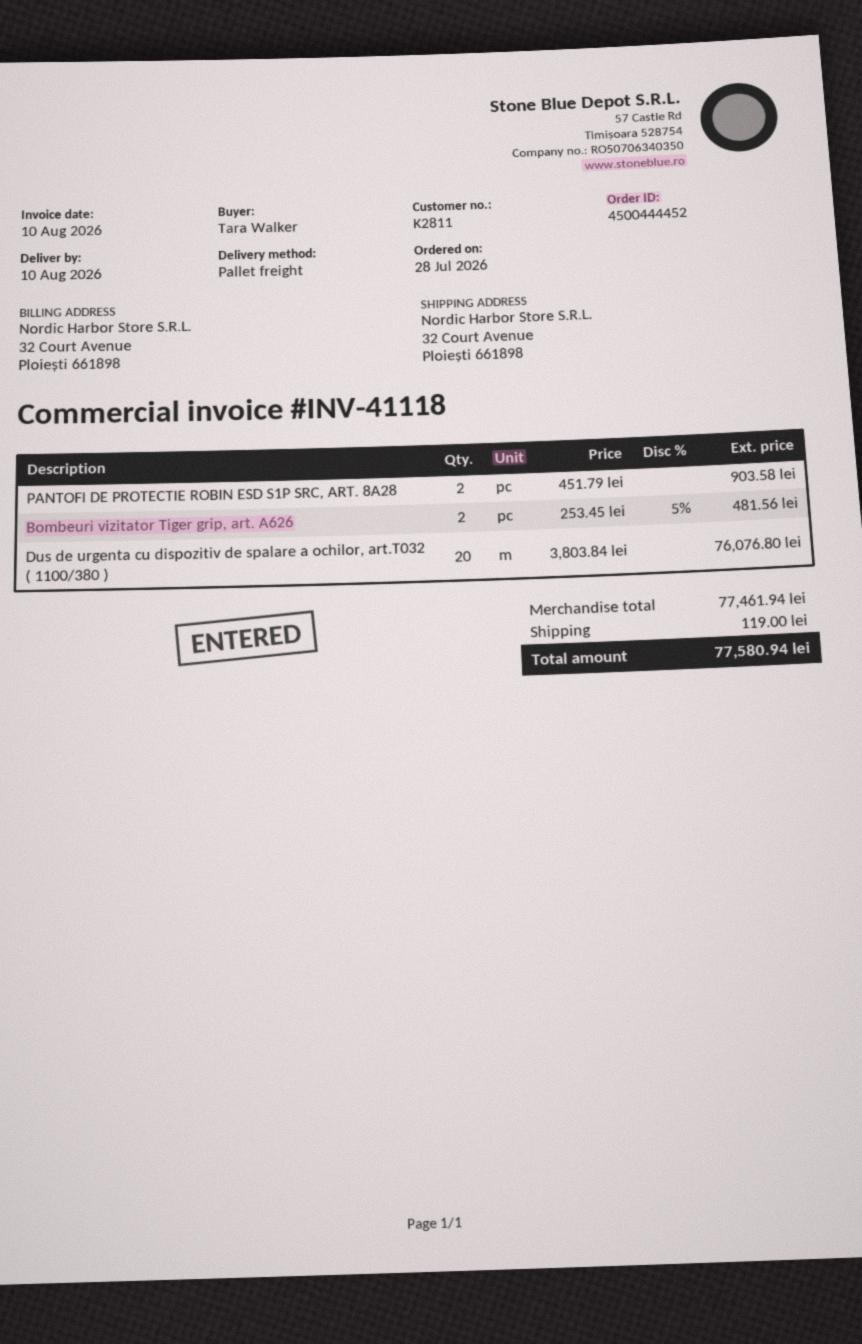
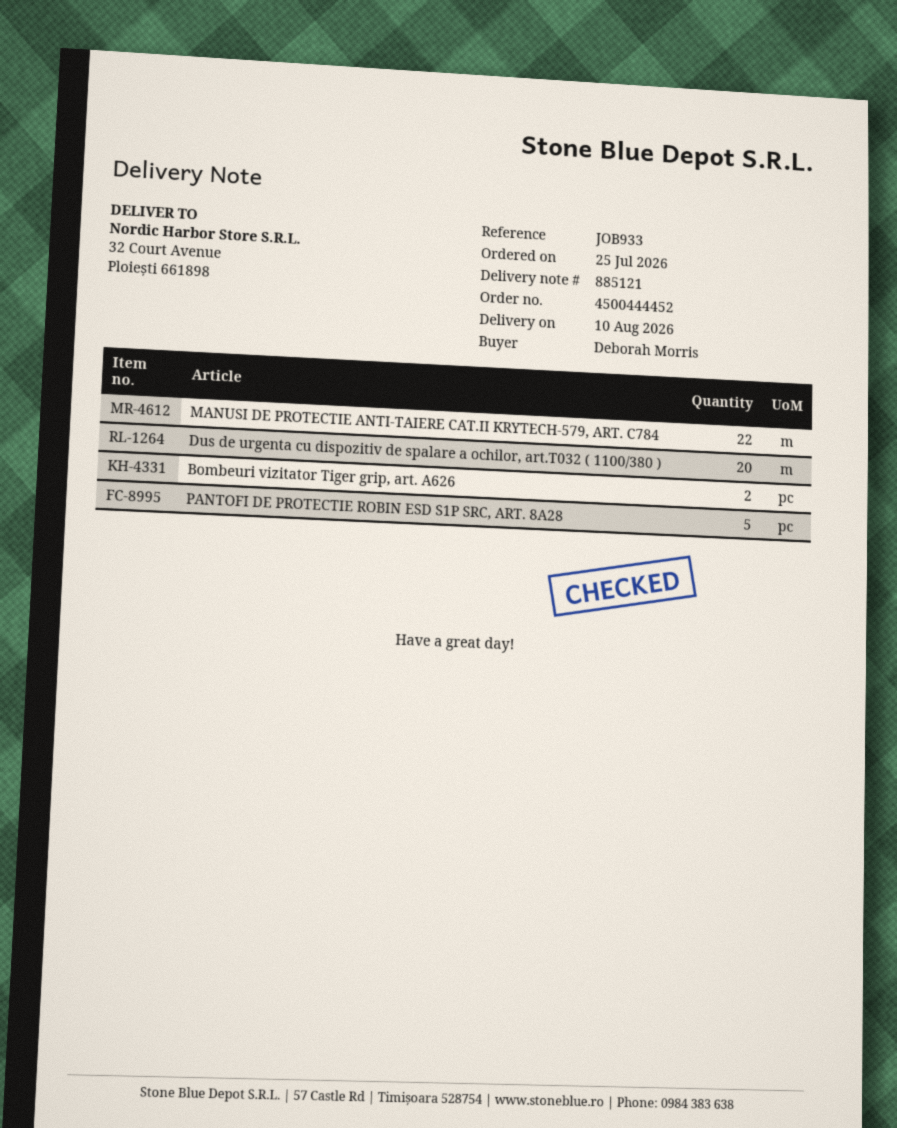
order date: 2026-07-28 -> 2026-07-25
ordered by: Tara Walker -> Deborah Morris
PANTOFI DE PROTECTIE ROBIN ESD S1P SRC, ART. 8A28: 2 -> 5
MANUSI DE PROTECTIE ANTI-TAIERE CAT.II KRYTECH-579, ART. C784: none -> 22

